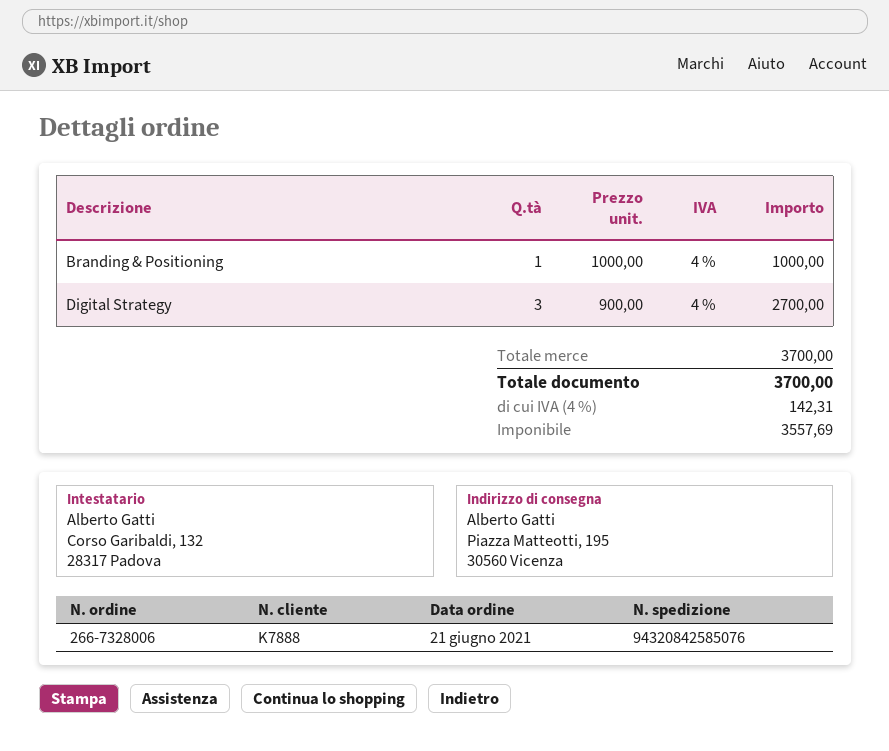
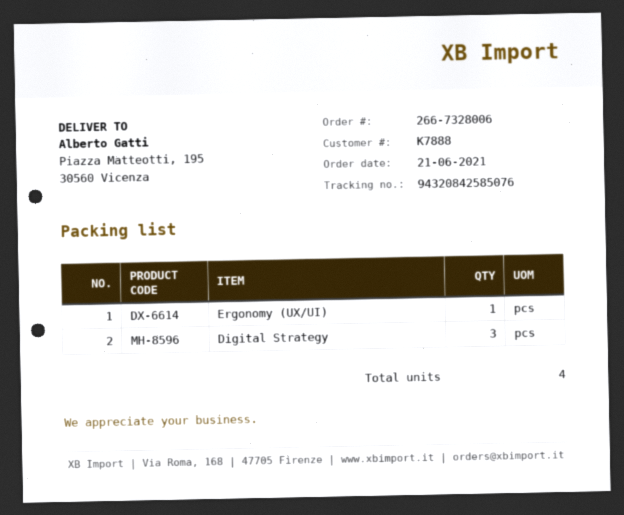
Branding & Positioning: 1 -> none
Ergonomy (UX/UI): none -> 1

